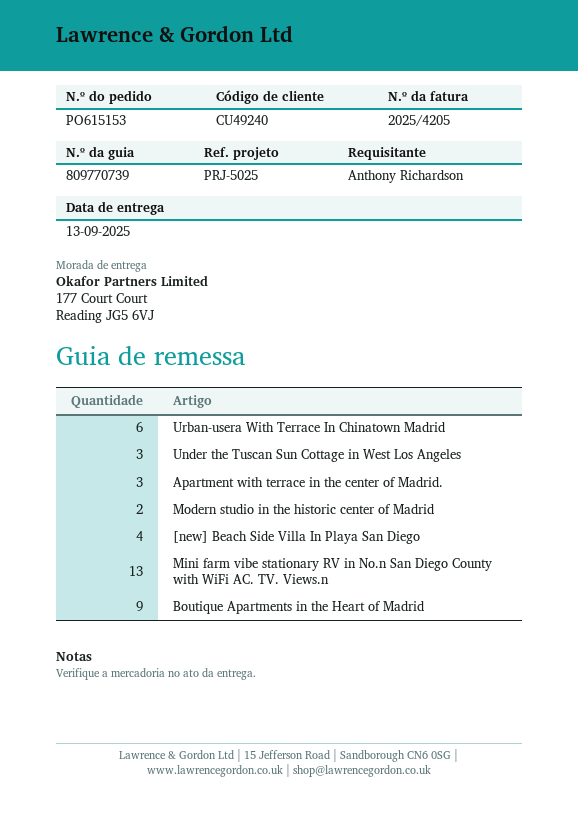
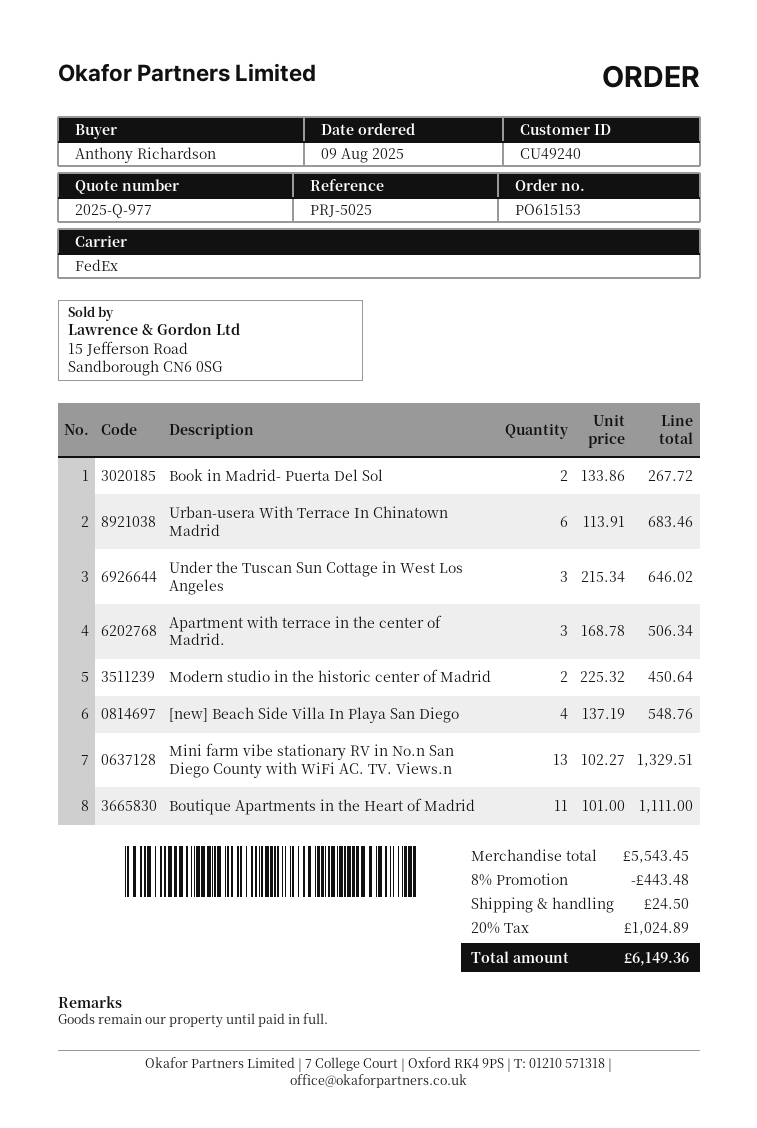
Boutique Apartments in the Heart of Madrid: 9 -> 11
Book in Madrid- Puerta Del Sol: none -> 2

